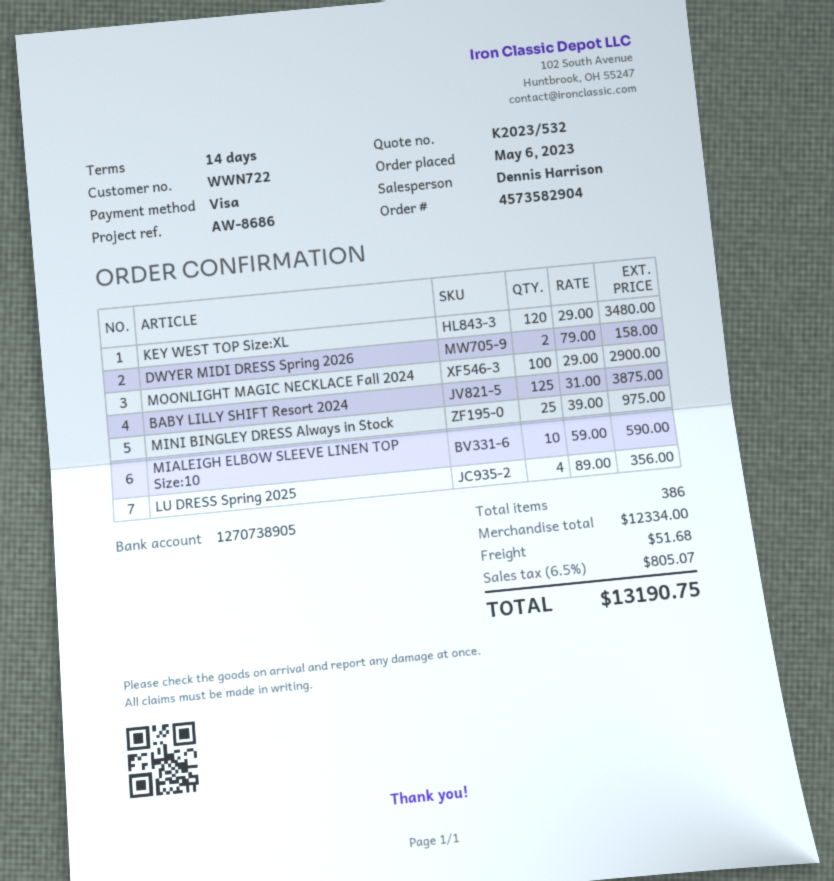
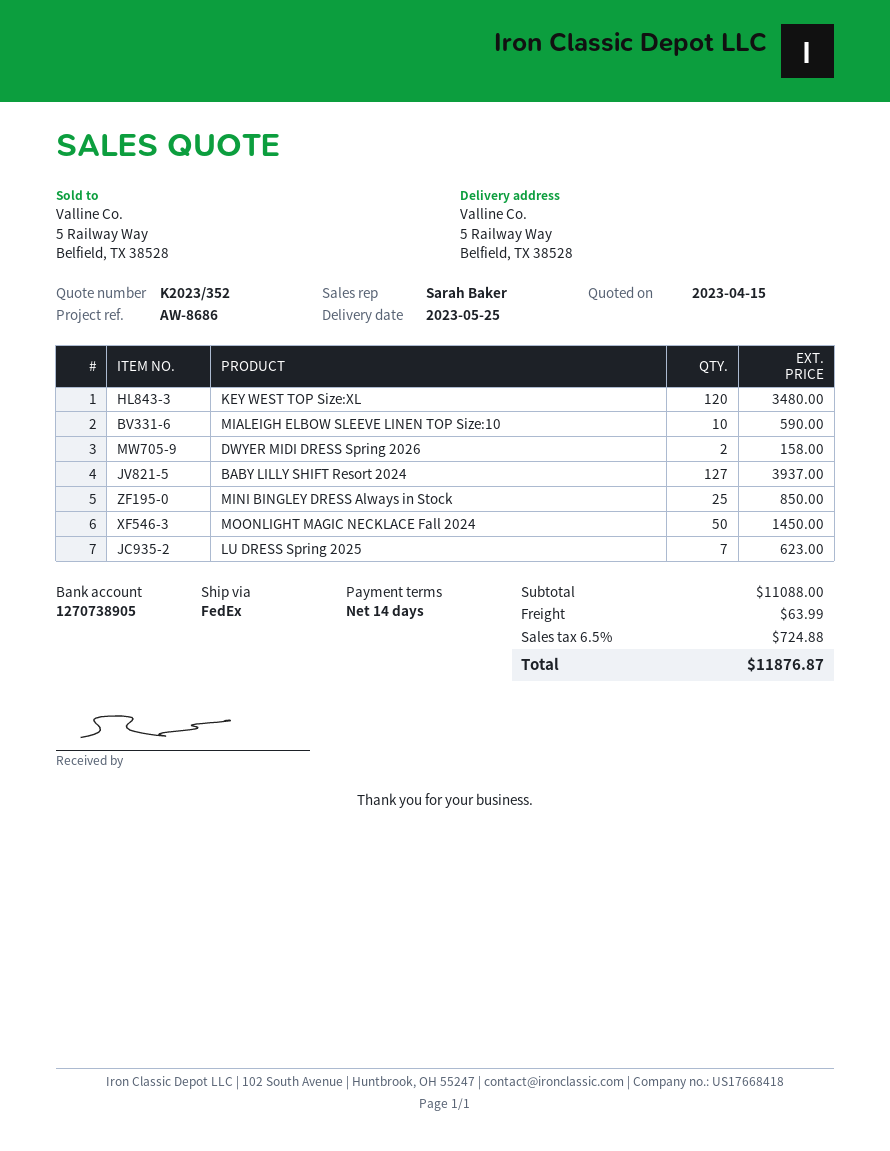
quote number: K2023/532 -> K2023/352
sales rep: Dennis Harrison -> Sarah Baker
MOONLIGHT MAGIC NECKLACE Fall 2024: 100 for 2900.00 -> 50 for 1450.00
BABY LILLY SHIFT Resort 2024: 125 for 3875.00 -> 127 for 3937.00
MINI BINGLEY DRESS Always in Stock: 25 for 975.00 -> 25 for 850.00
LU DRESS Spring 2025: 4 for 356.00 -> 7 for 623.00
subtotal: 12334.00 -> 11088.00
shipping: 51.68 -> 63.99
tax: 6.5% = 805.07 -> 6.5% = 724.88
total: 13190.75 -> 11876.87

